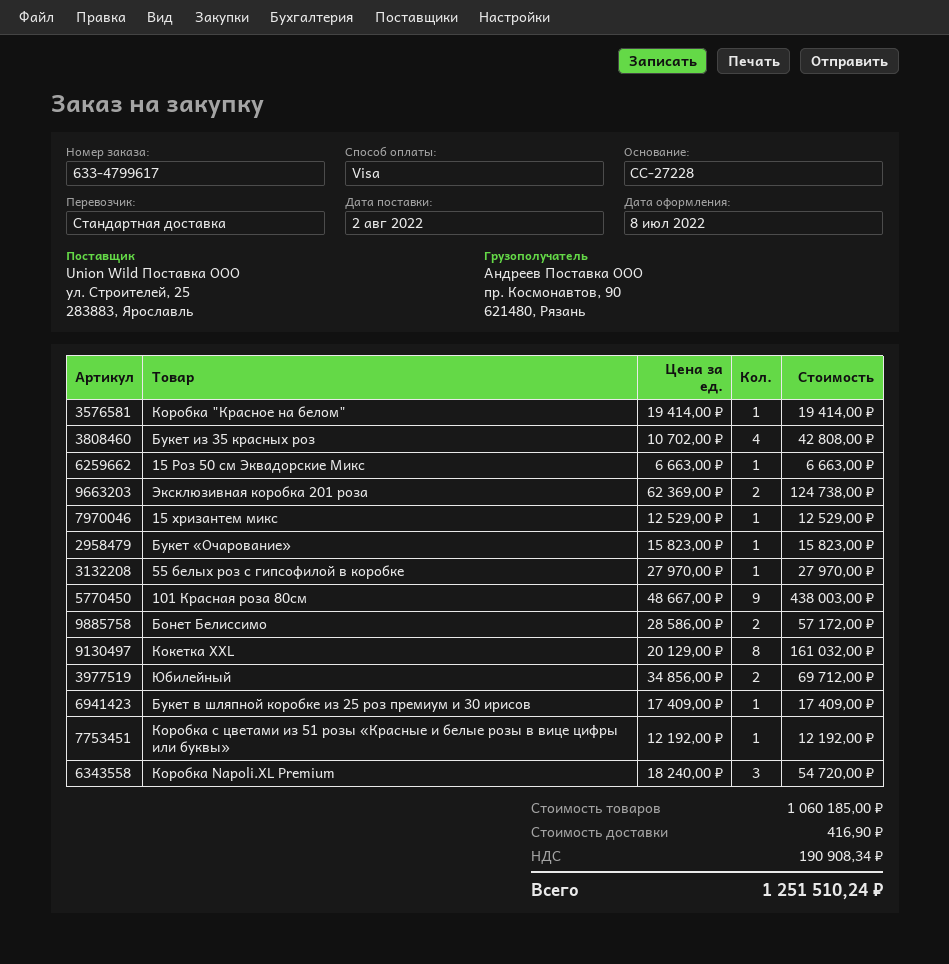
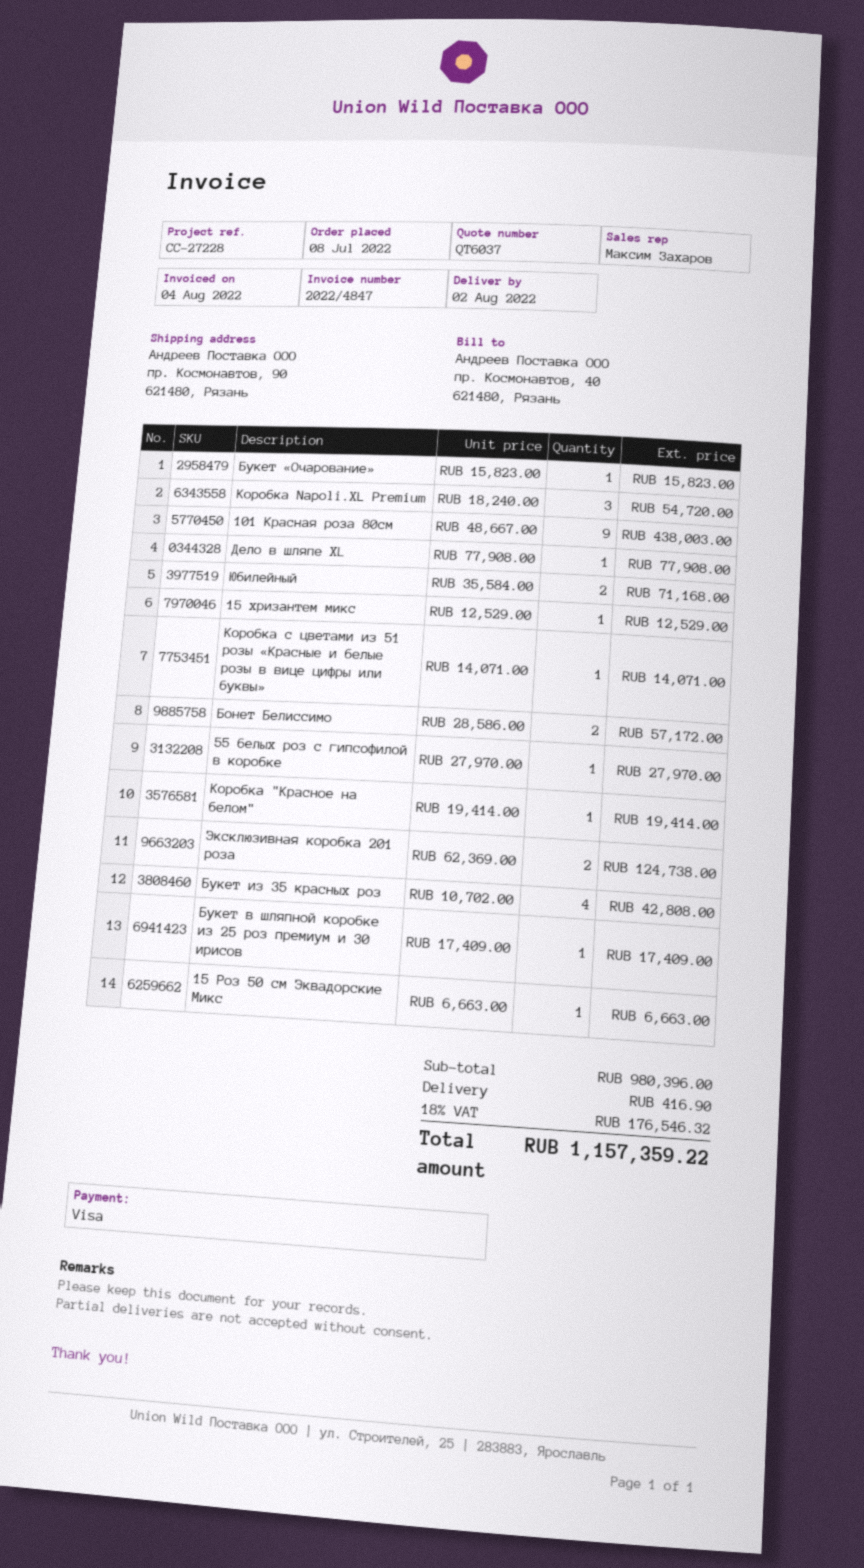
Кокетка XXL: 8 x 20129.00 = 161032.00 -> none
Юбилейный: 2 x 34856.00 = 69712.00 -> 2 x 35584.00 = 71168.00
Коробка с цветами из 51 розы «Красные и белые розы в вице цифры или буквы»: 1 x 12192.00 = 12192.00 -> 1 x 14071.00 = 14071.00
Дело в шляпе XL: none -> 1 x 77908.00 = 77908.00
subtotal: 1060185.00 -> 980396.00
tax: 190908.34 -> 176546.32
total: 1251510.24 -> 1157359.22

